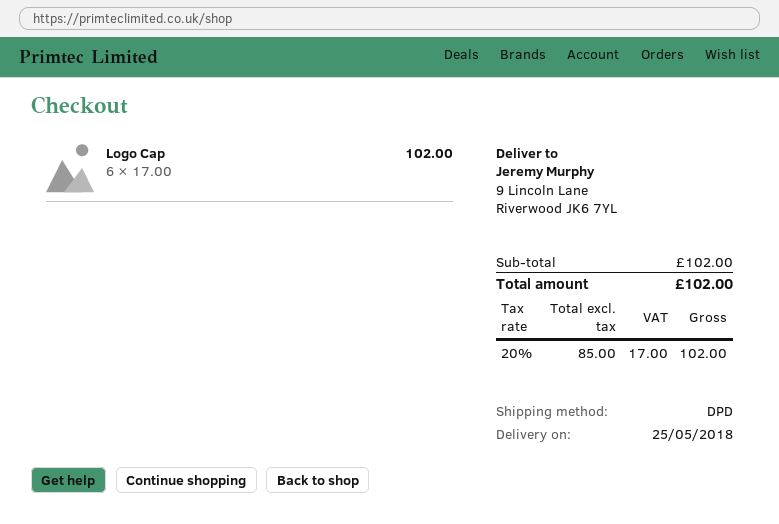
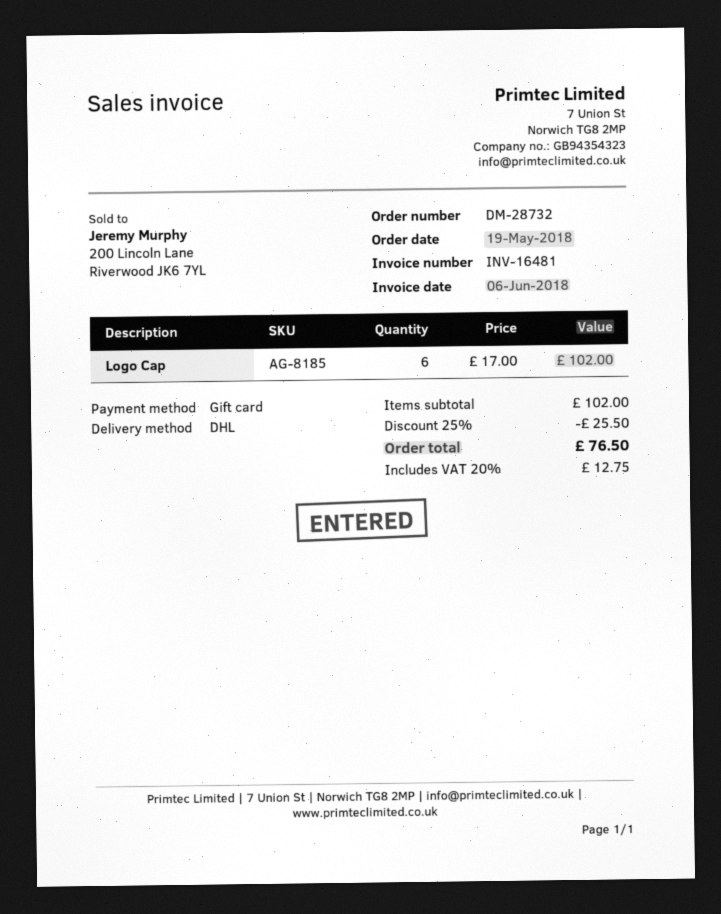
shipping method: DPD -> DHL
discount: none -> 25% = 25.50
tax: 20% = 17.00 -> 20% = 12.75
total: 102.00 -> 76.50

